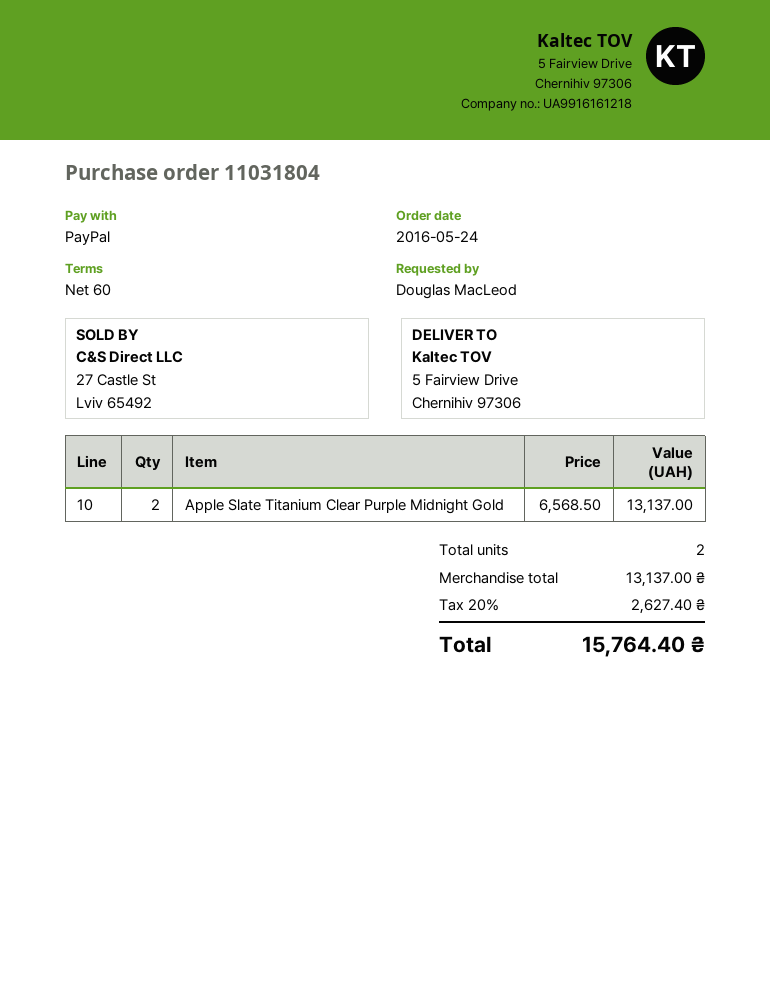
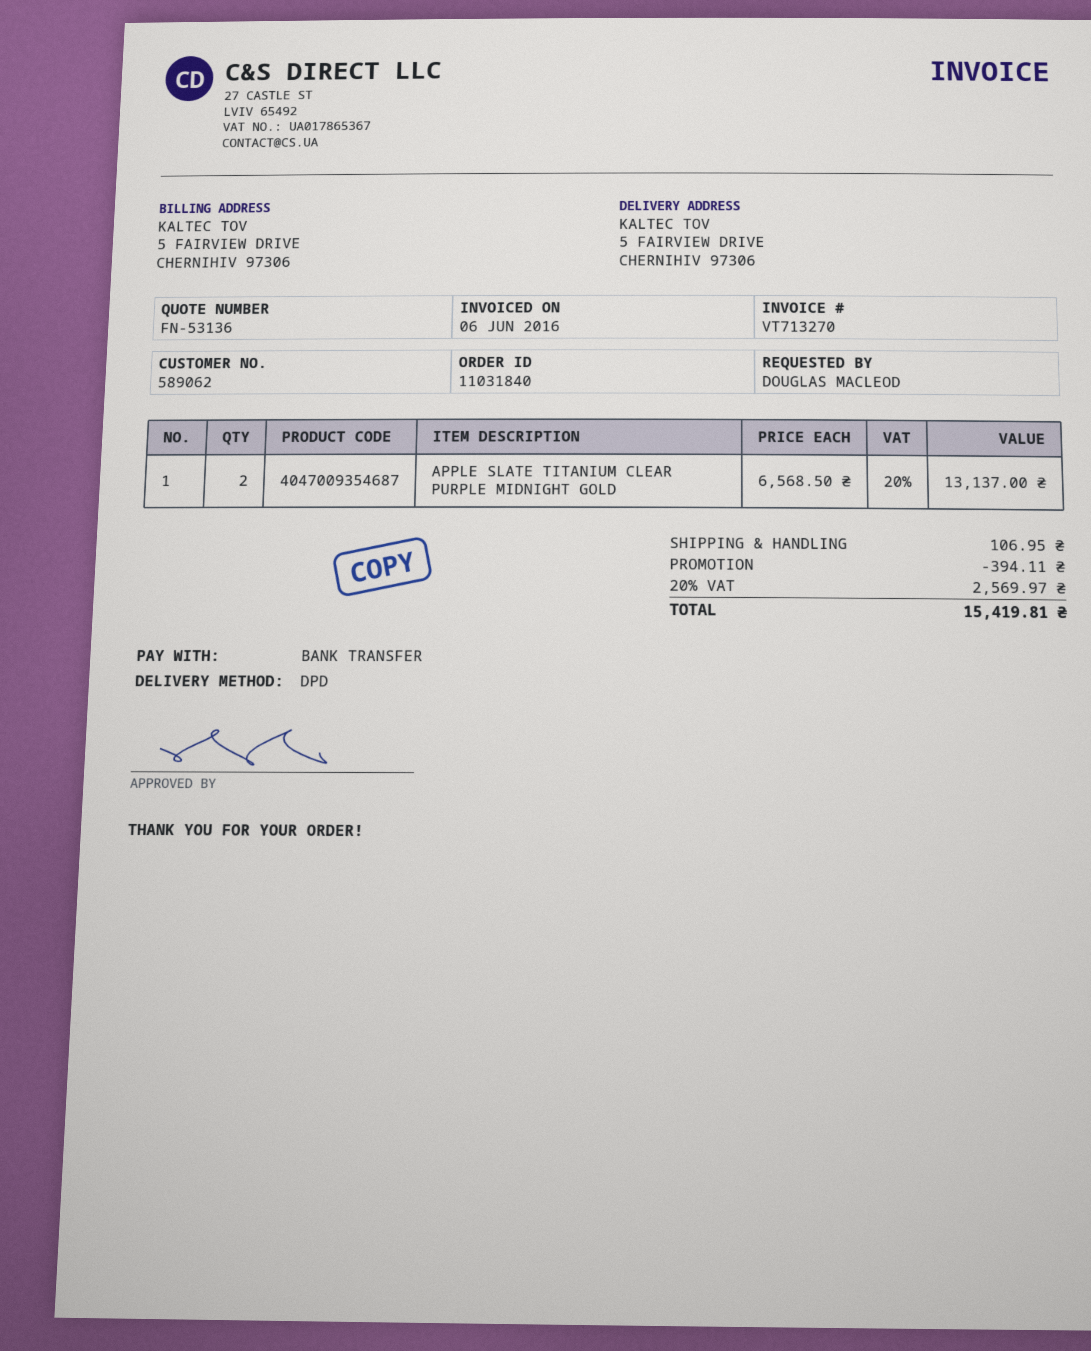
order number: 11031804 -> 11031840
payment method: PayPal -> bank transfer
discount: none -> 394.11
shipping: none -> 106.95
tax: 20% = 2627.40 -> 20% = 2569.97
total: 15764.40 -> 15419.81

